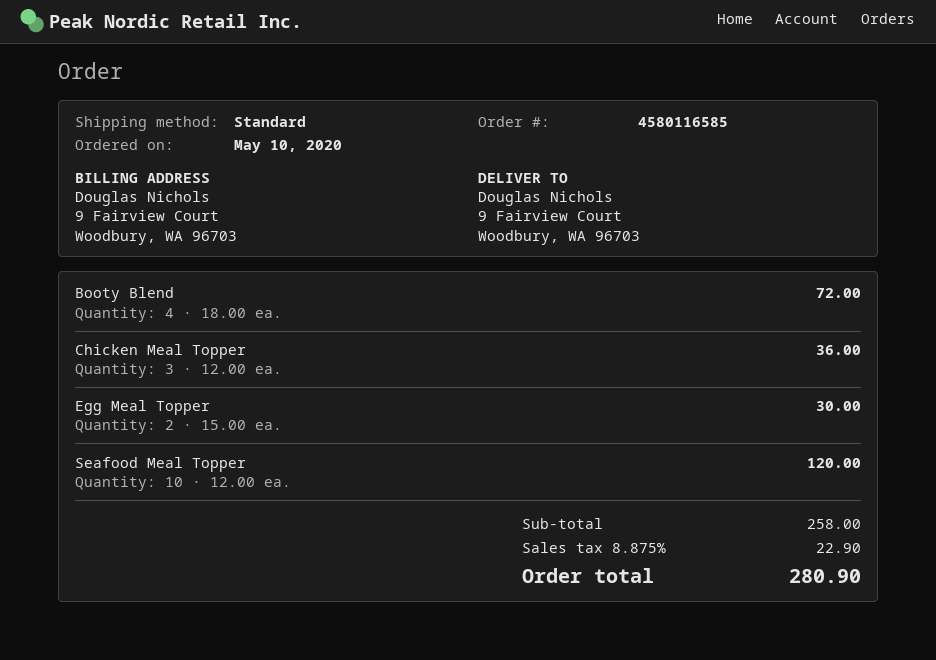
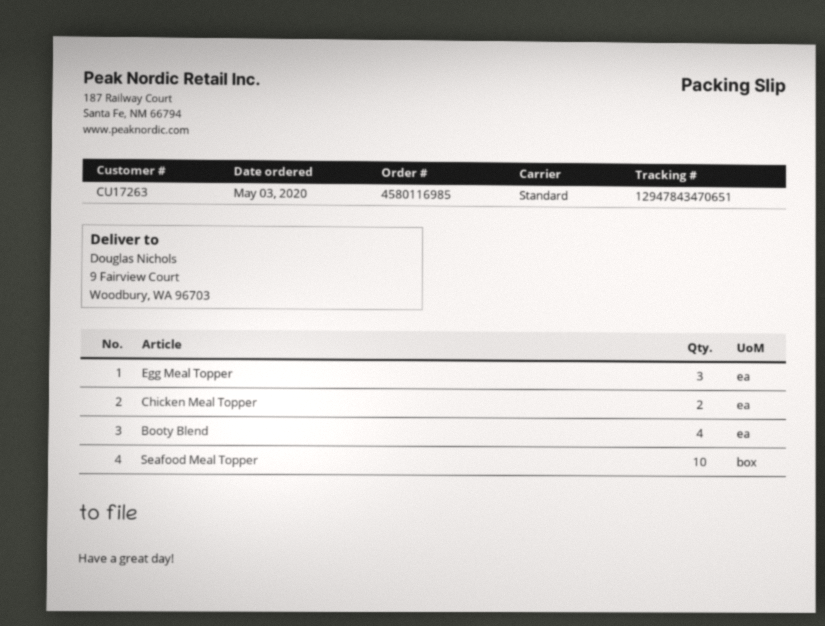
order number: 4580116585 -> 4580116985
order date: 2020-05-10 -> 2020-05-03
Chicken Meal Topper: 3 -> 2
Egg Meal Topper: 2 -> 3

